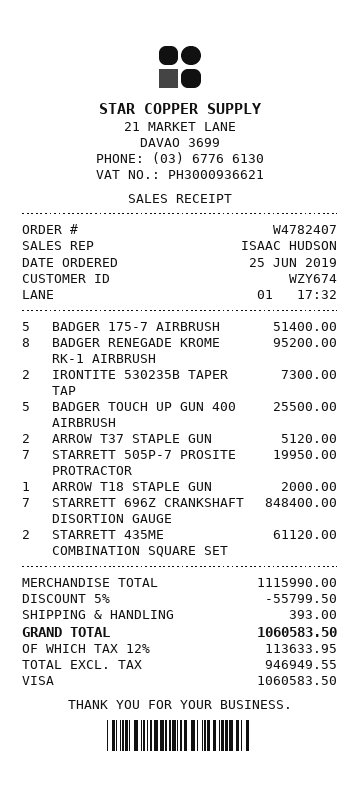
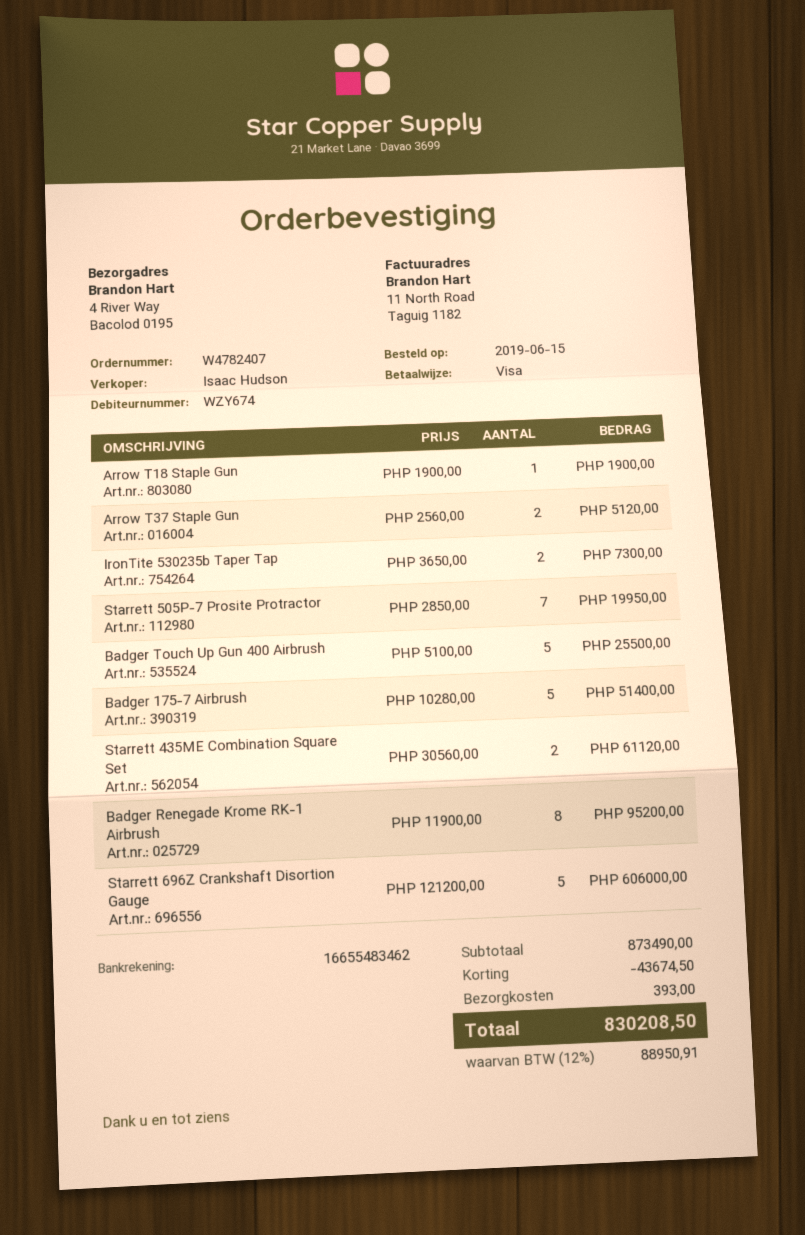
order date: 2019-06-25 -> 2019-06-15
ARROW T18 STAPLE GUN: 1 for 2000.00 -> 1 for 1900.00
STARRETT 696Z CRANKSHAFT DISORTION GAUGE: 7 for 848400.00 -> 5 for 606000.00
subtotal: 1115990.00 -> 873490.00
discount: 55799.50 -> 43674.50
tax: 12% = 113633.95 -> 12% = 88950.91
total: 1060583.50 -> 830208.50

